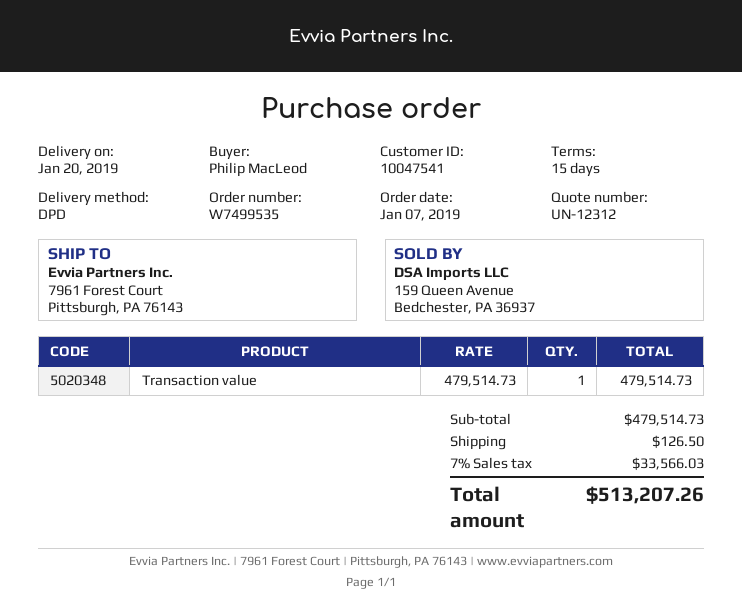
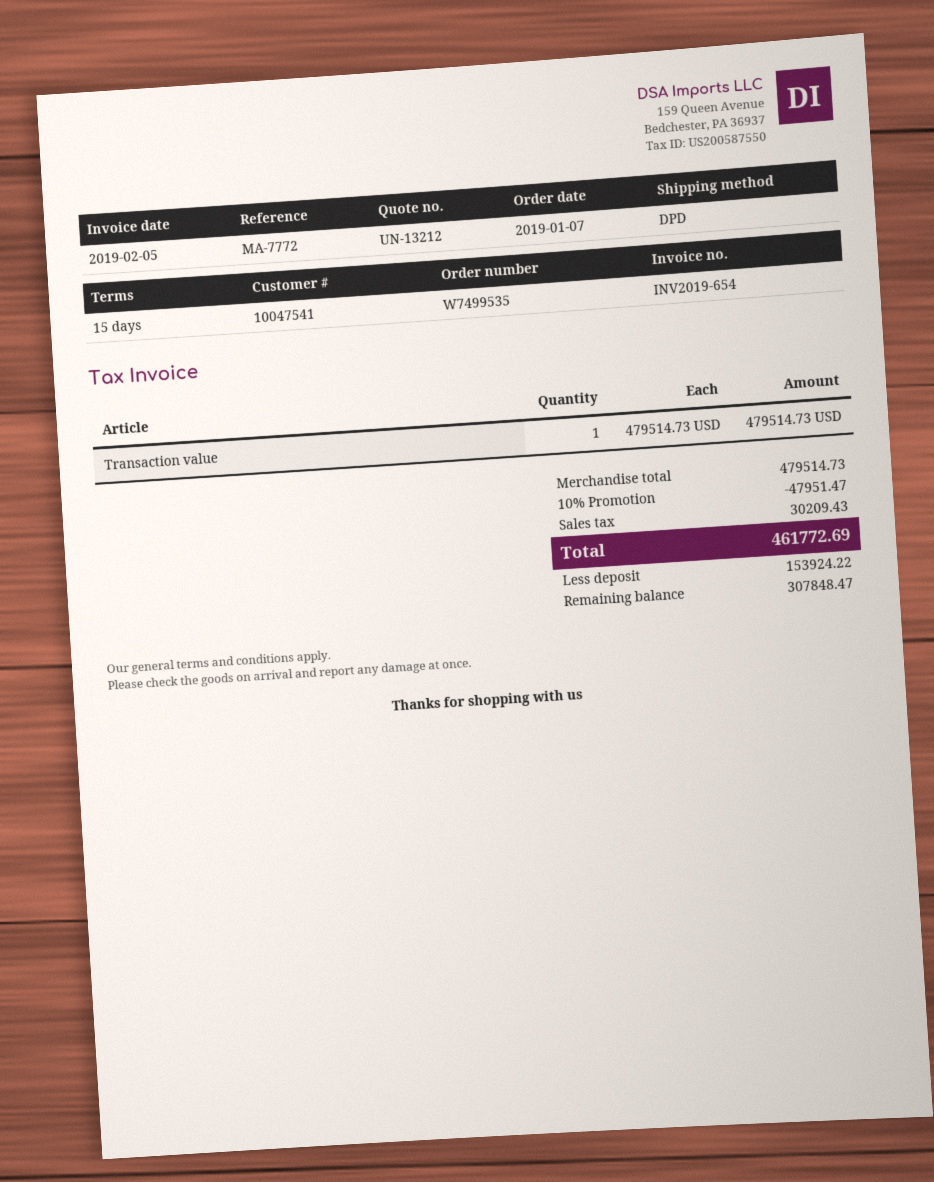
quote number: UN-12312 -> UN-13212
discount: none -> 10% = 47951.47
shipping: 126.50 -> none
tax: 33566.03 -> 30209.43
total: 513207.26 -> 461772.69

